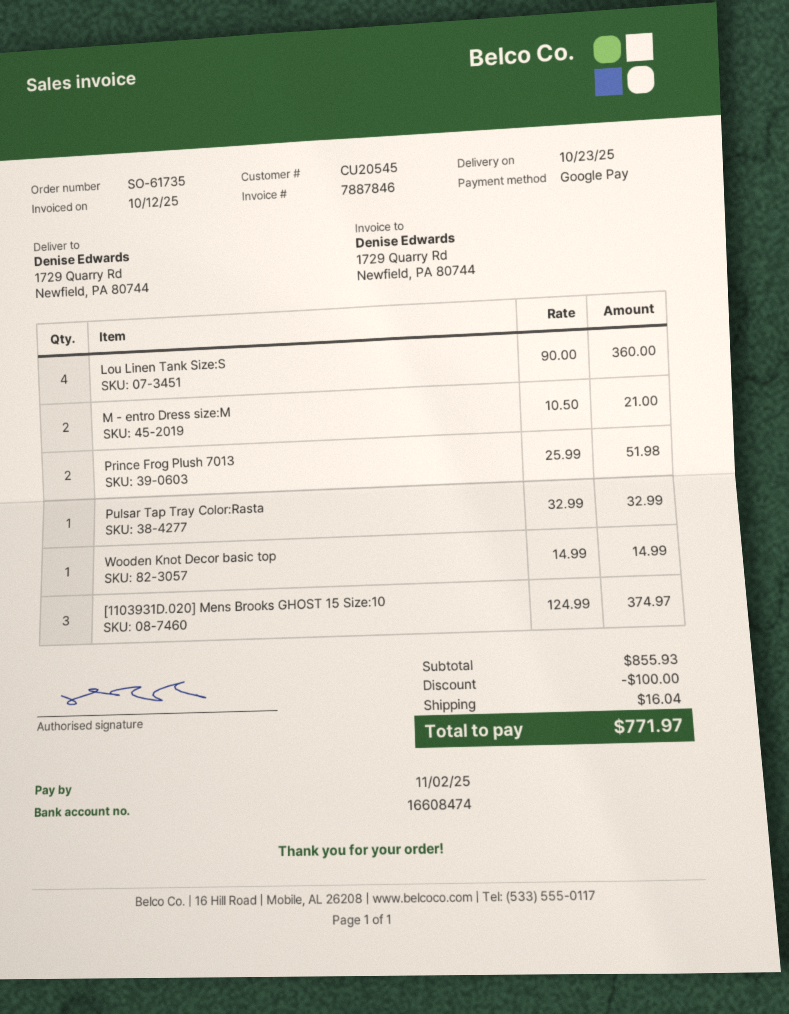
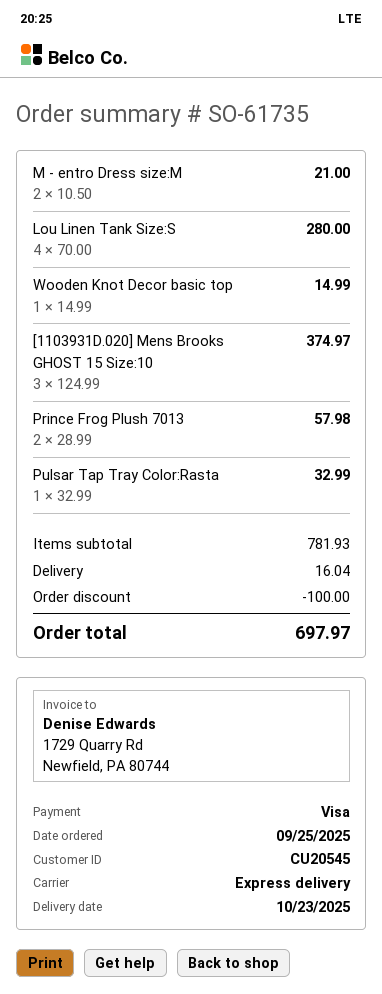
payment method: Google Pay -> Visa
Lou Linen Tank Size:S: 4 x 90.00 = 360.00 -> 4 x 70.00 = 280.00
Prince Frog Plush 7013: 2 x 25.99 = 51.98 -> 2 x 28.99 = 57.98
subtotal: 855.93 -> 781.93
total: 771.97 -> 697.97

